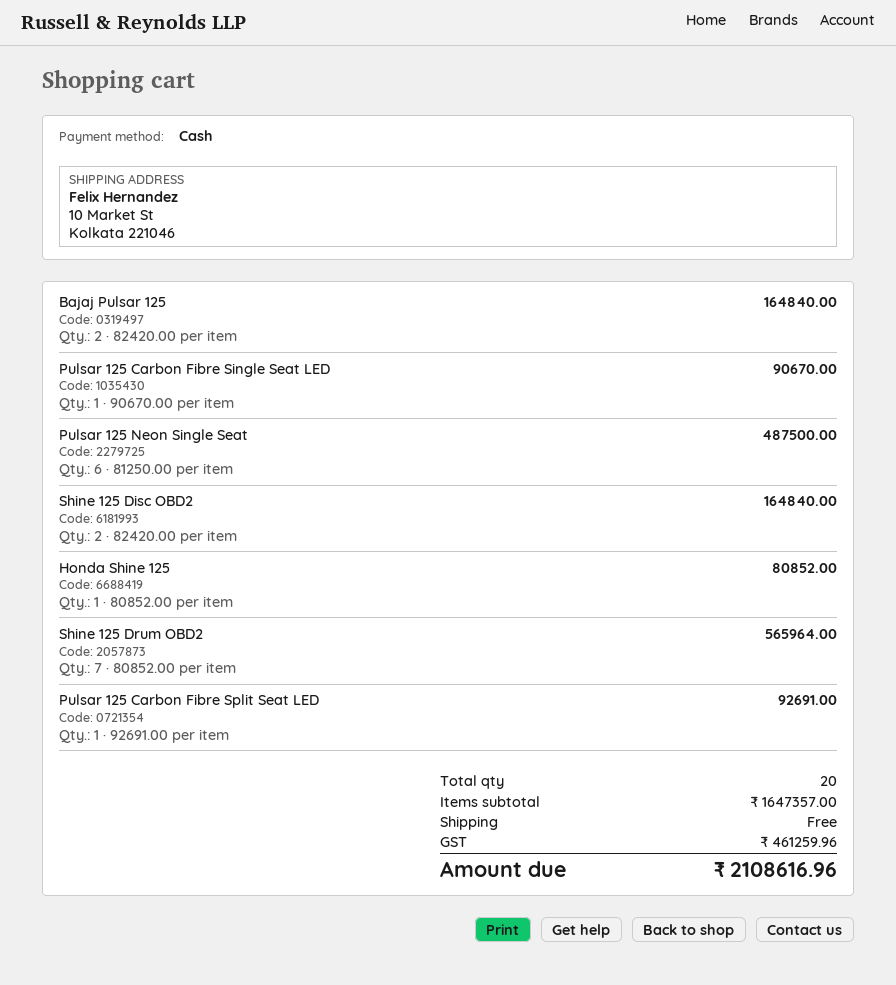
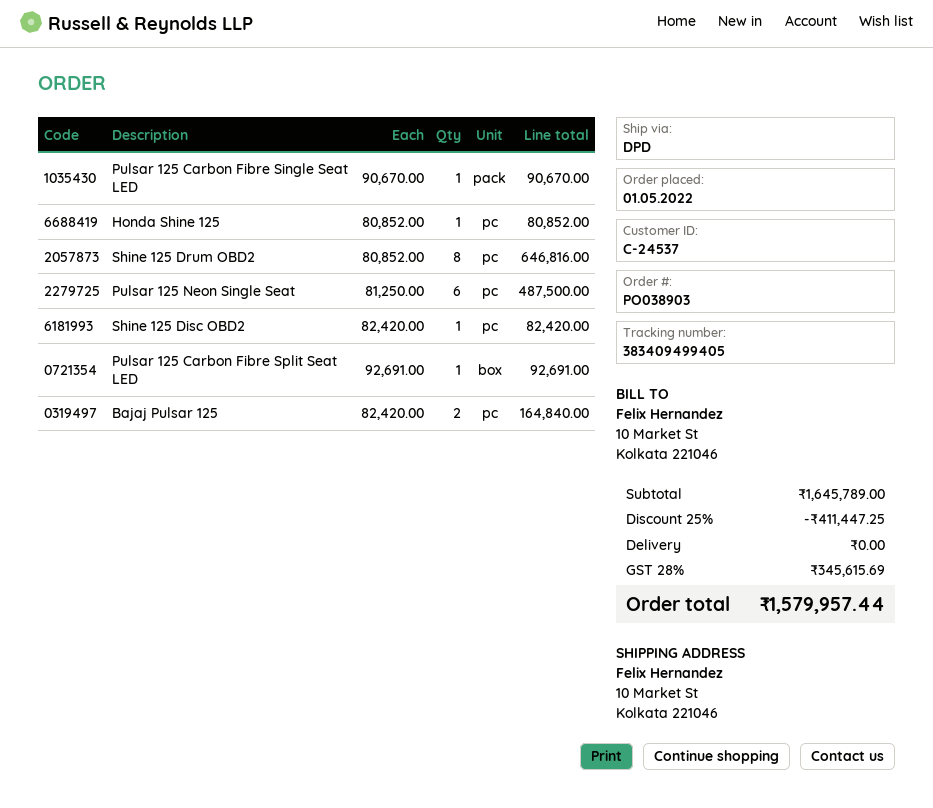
Shine 125 Disc OBD2: 2 x 82420.00 = 164840.00 -> 1 x 82420.00 = 82420.00
Shine 125 Drum OBD2: 7 x 80852.00 = 565964.00 -> 8 x 80852.00 = 646816.00
subtotal: 1647357.00 -> 1645789.00
discount: none -> 25% = 411447.25
tax: 461259.96 -> 345615.69
total: 2108616.96 -> 1579957.44

